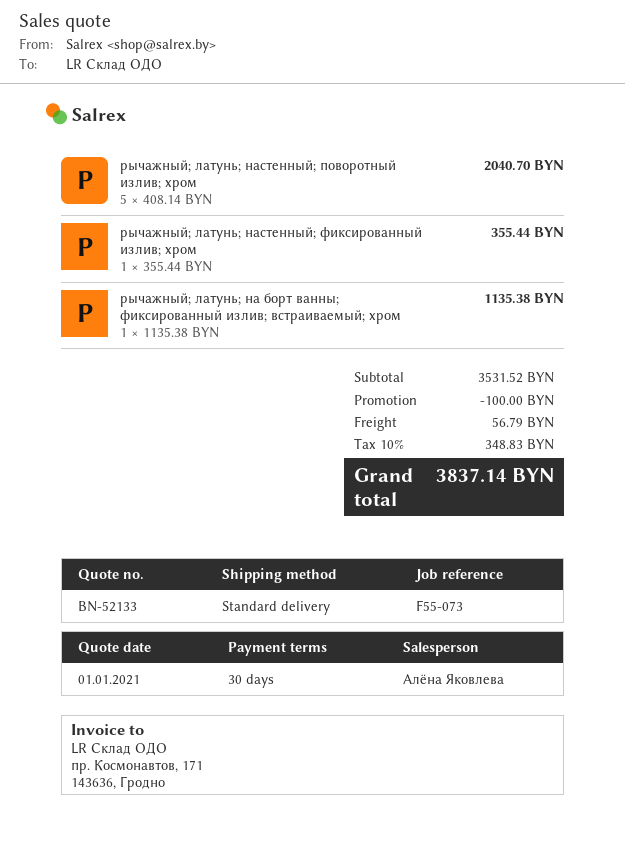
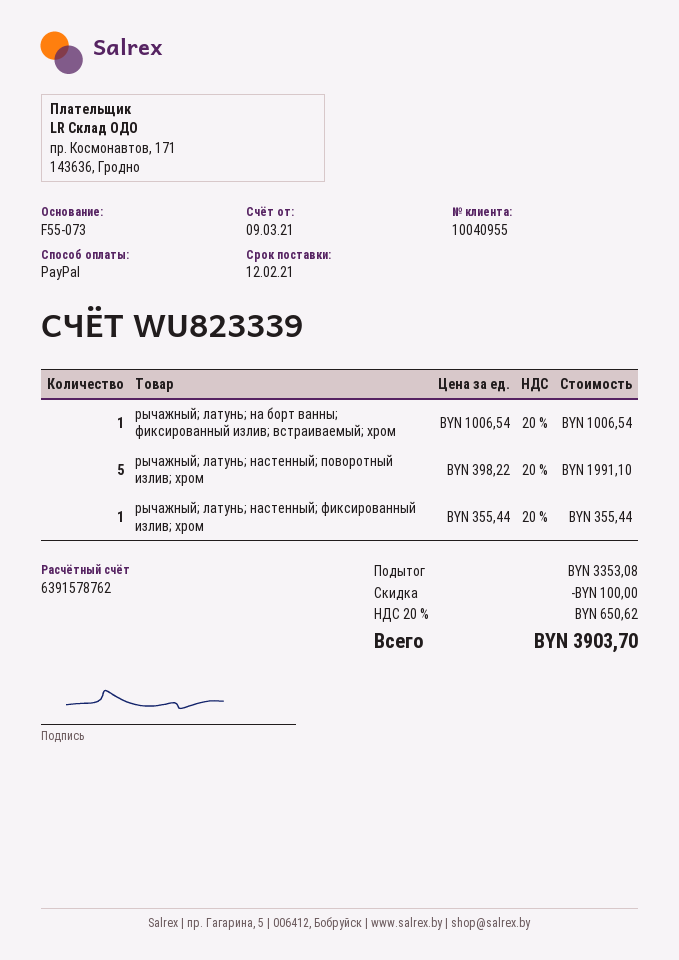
рычажный; латунь; настенный; поворотный излив; хром: 5 x 408.14 = 2040.70 -> 5 x 398.22 = 1991.10
рычажный; латунь; на борт ванны; фиксированный излив; встраиваемый; хром: 1 x 1135.38 = 1135.38 -> 1 x 1006.54 = 1006.54
subtotal: 3531.52 -> 3353.08
shipping: 56.79 -> none
tax: 10% = 348.83 -> 20% = 650.62
total: 3837.14 -> 3903.70

